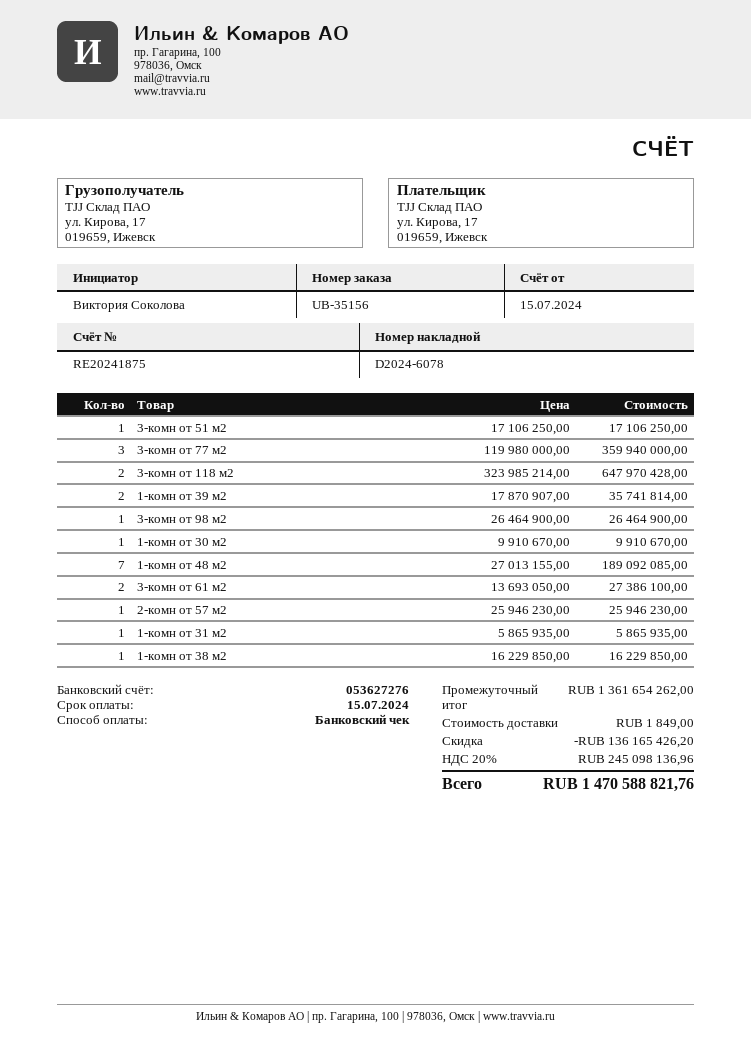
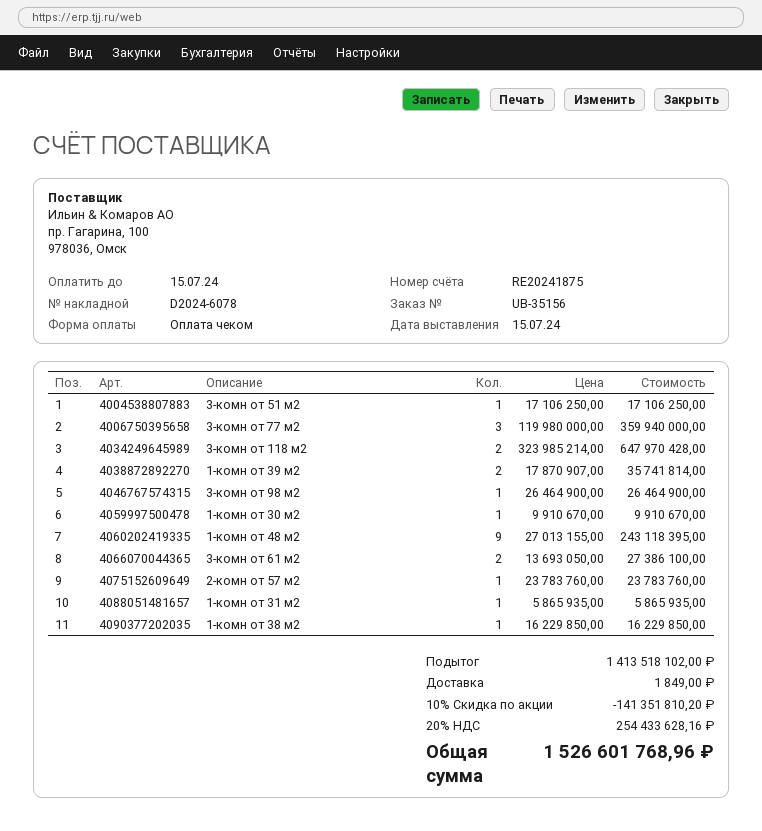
1-комн от 48 м2: 7 x 27013155.00 = 189092085.00 -> 9 x 27013155.00 = 243118395.00
2-комн от 57 м2: 1 x 25946230.00 = 25946230.00 -> 1 x 23783760.00 = 23783760.00
subtotal: 1361654262.00 -> 1413518102.00
discount: 136165426.20 -> 141351810.20
tax: 20% = 245098136.96 -> 20% = 254433628.16
total: 1470588821.76 -> 1526601768.96

